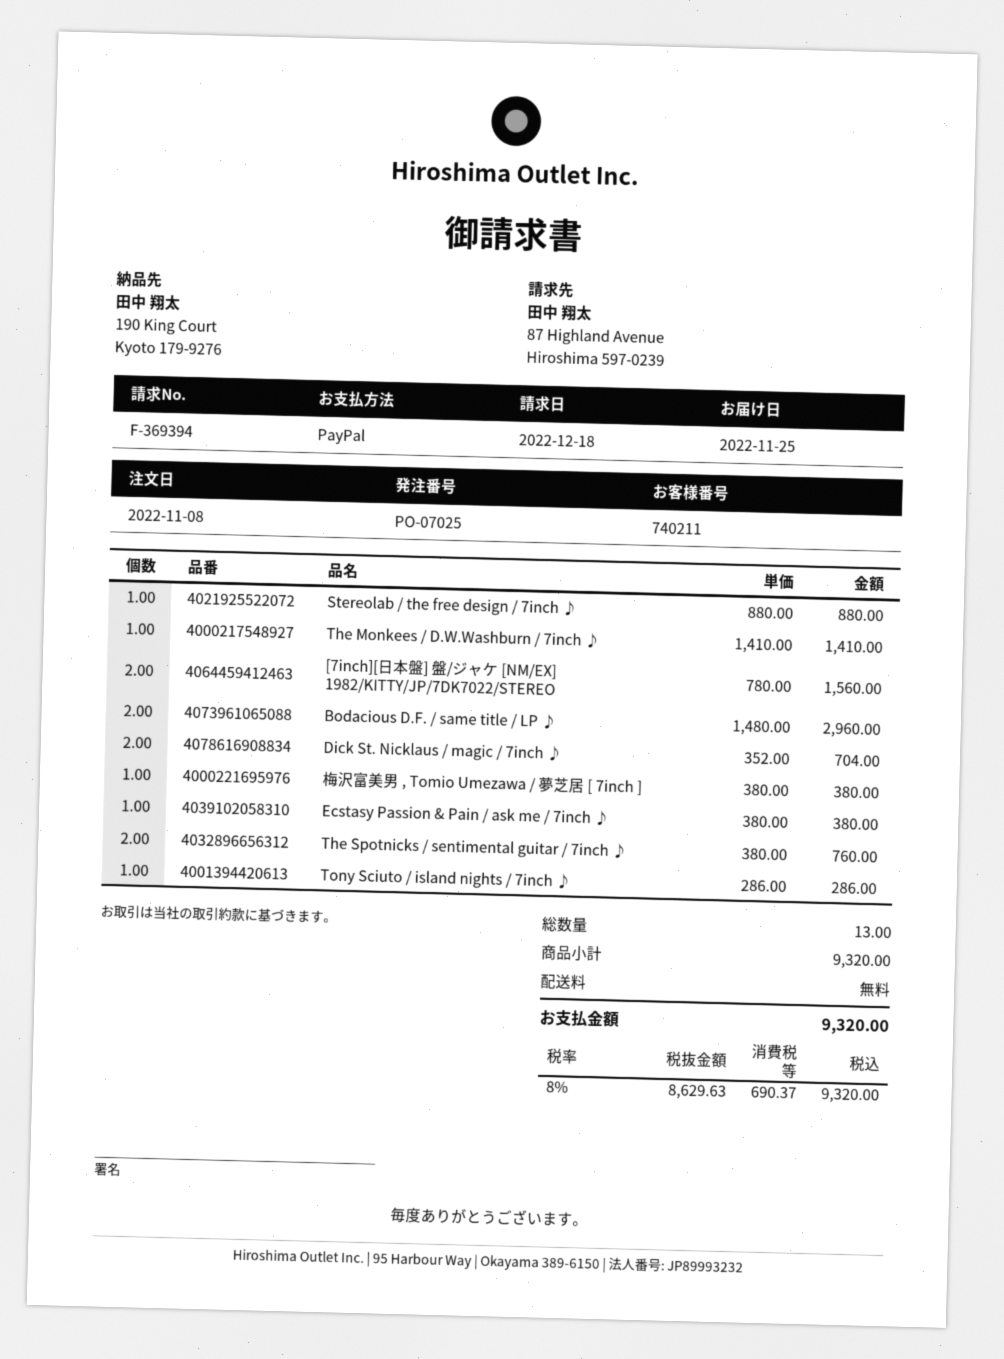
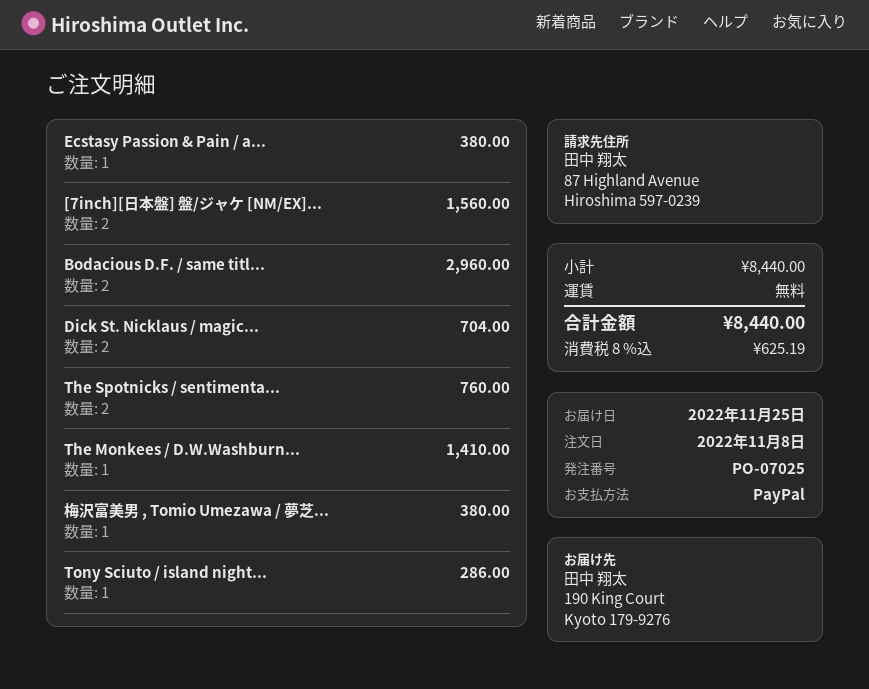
Stereolab / the free design / 7inch ♪: 1 for 880.00 -> none
subtotal: 9320.00 -> 8440.00
tax: 8% = 690.37 -> 8% = 625.19
total: 9320.00 -> 8440.00

